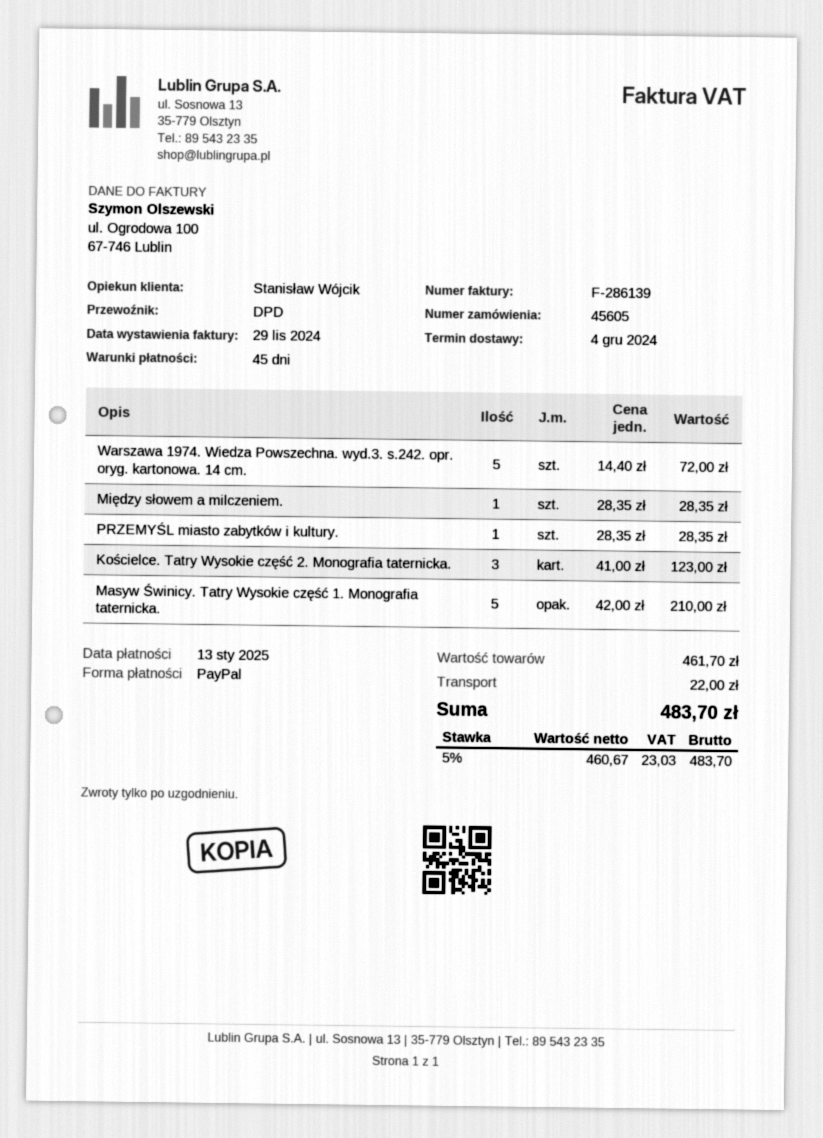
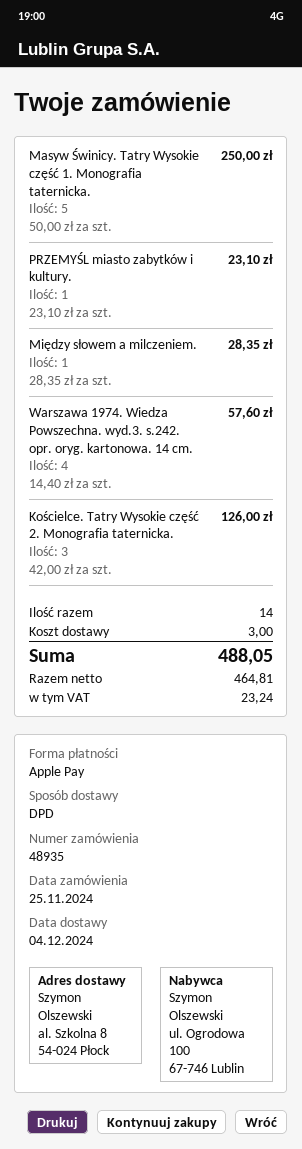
order number: 45605 -> 48935
payment method: PayPal -> Apple Pay
Warszawa 1974. Wiedza Powszechna. wyd.3. s.242. opr. oryg. kartonowa. 14 cm.: 5 x 14.40 = 72.00 -> 4 x 14.40 = 57.60
PRZEMYŚL miasto zabytków i kultury.: 1 x 28.35 = 28.35 -> 1 x 23.10 = 23.10
Kościelce. Tatry Wysokie część 2. Monografia taternicka.: 3 x 41.00 = 123.00 -> 3 x 42.00 = 126.00
Masyw Świnicy. Tatry Wysokie część 1. Monografia taternicka.: 5 x 42.00 = 210.00 -> 5 x 50.00 = 250.00
shipping: 22.00 -> 3.00
net: 460.67 -> 464.81
tax: 23.03 -> 23.24
total: 483.70 -> 488.05

